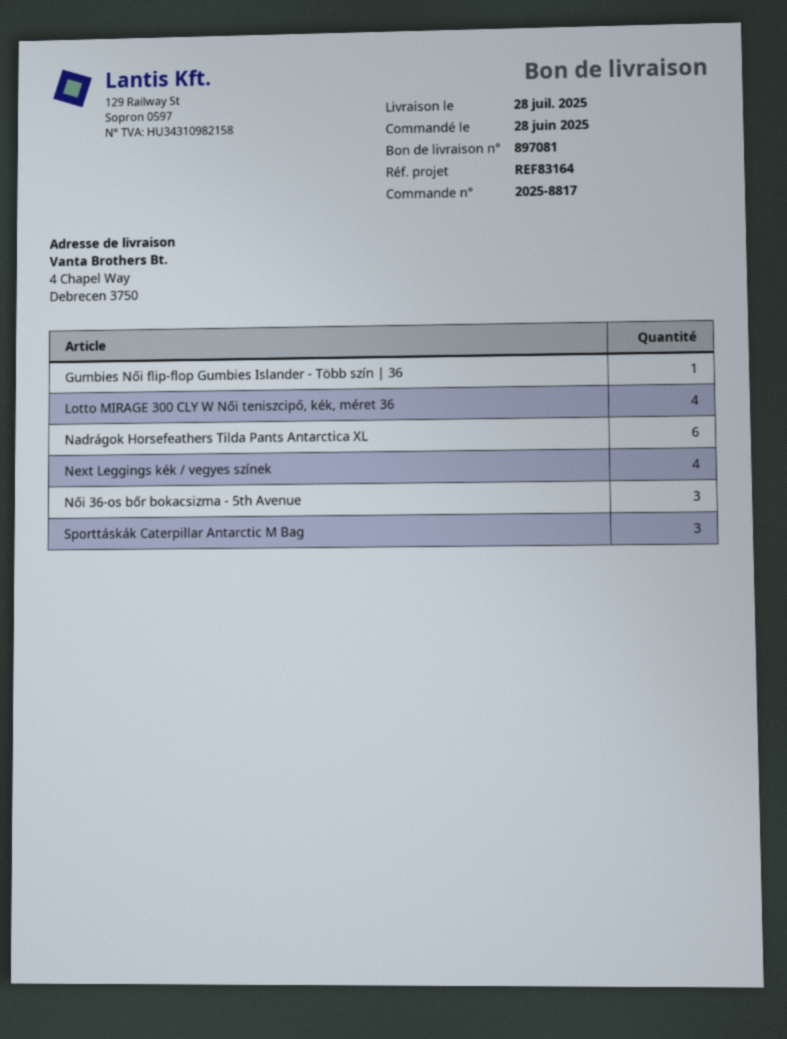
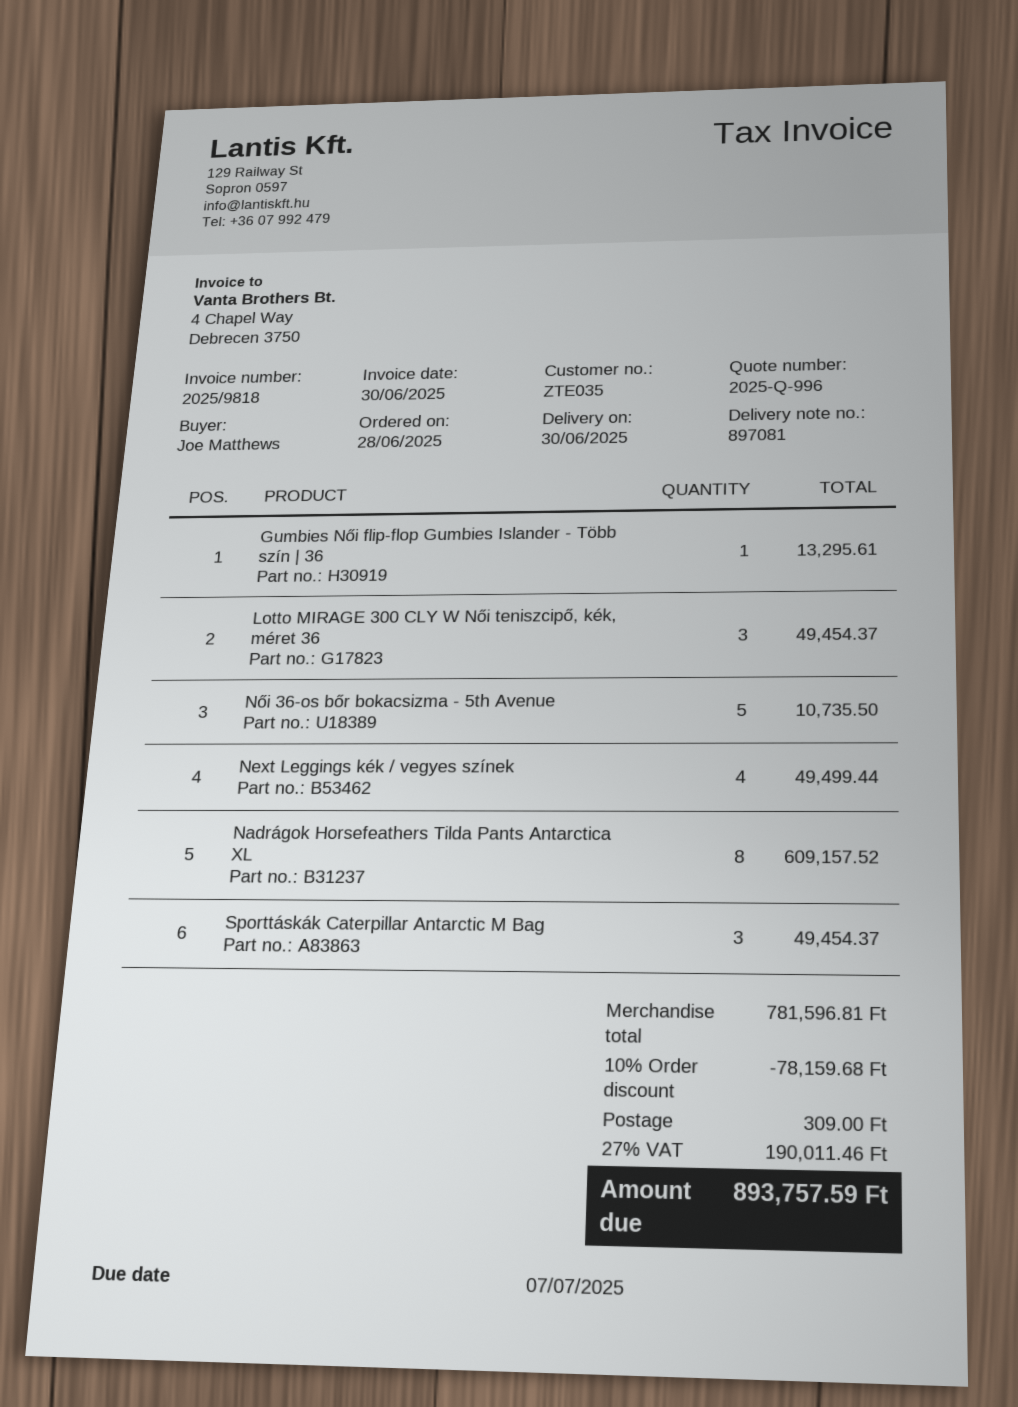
delivery date: 2025-07-28 -> 2025-06-30
Lotto MIRAGE 300 CLY W Női teniszcipő, kék, méret 36: 4 -> 3
Nadrágok Horsefeathers Tilda Pants Antarctica XL: 6 -> 8
Női 36-os bőr bokacsizma - 5th Avenue: 3 -> 5

